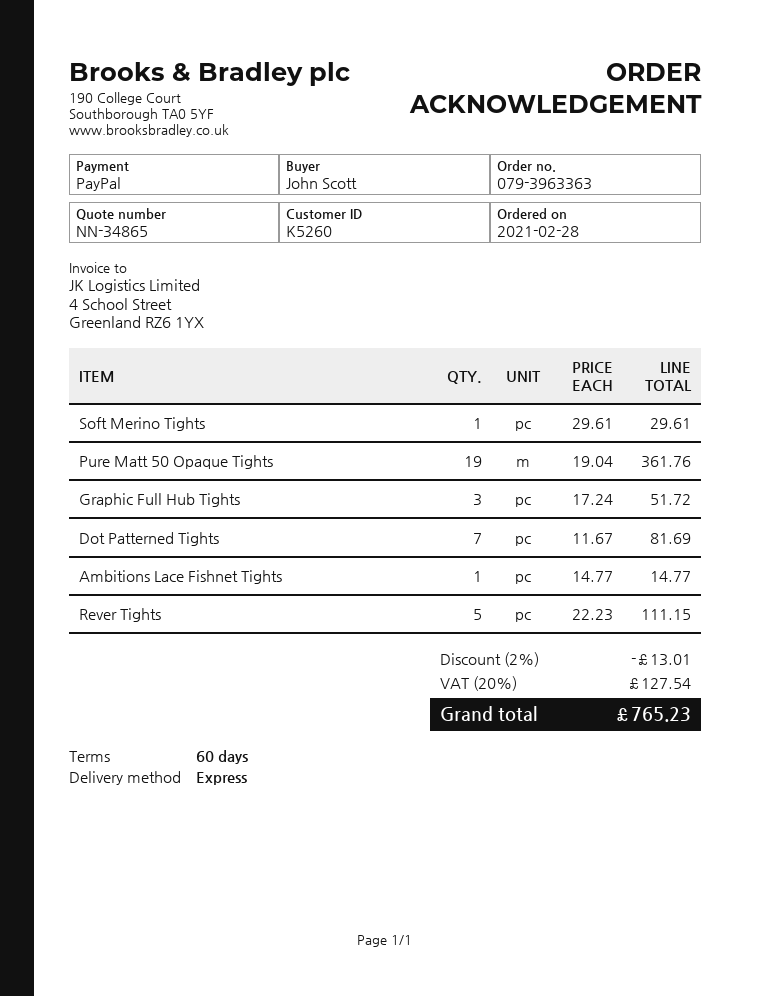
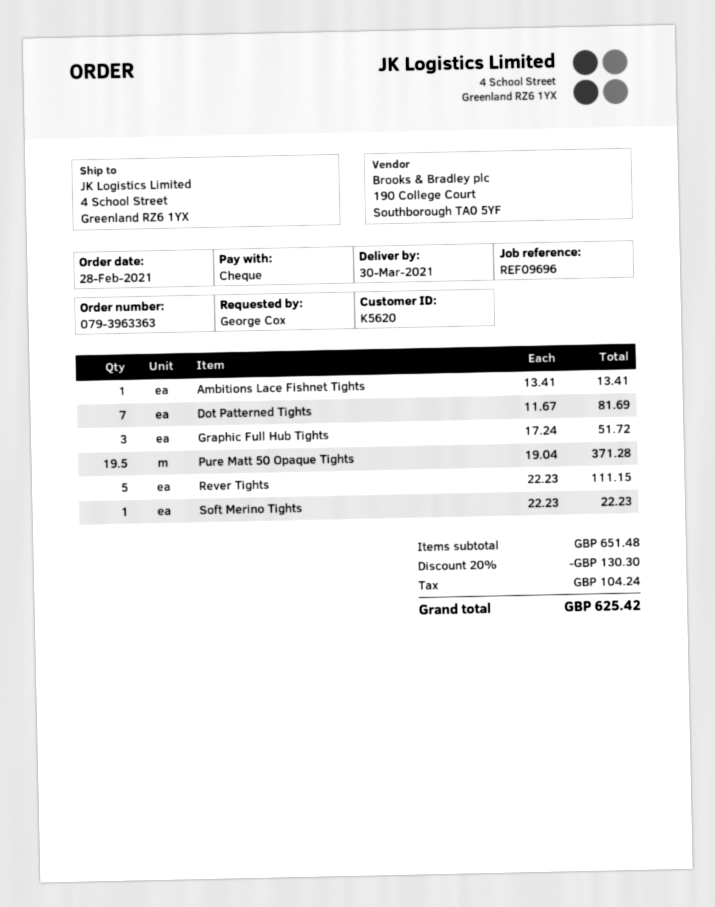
customer number: K5260 -> K5620
ordered by: John Scott -> George Cox
payment method: PayPal -> cheque
Soft Merino Tights: 1 x 29.61 = 29.61 -> 1 x 22.23 = 22.23
Pure Matt 50 Opaque Tights: 19 x 19.04 = 361.76 -> 19.5 x 19.04 = 371.28
Ambitions Lace Fishnet Tights: 1 x 14.77 = 14.77 -> 1 x 13.41 = 13.41
discount: 2% = 13.01 -> 20% = 130.30
tax: 127.54 -> 104.24
total: 765.23 -> 625.42

